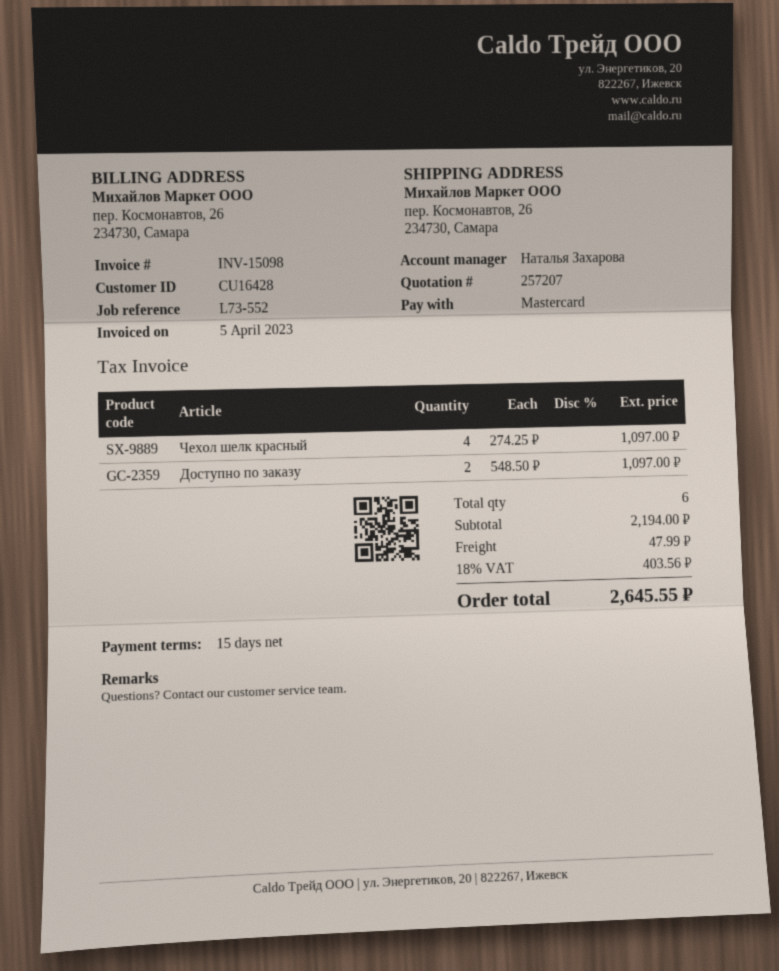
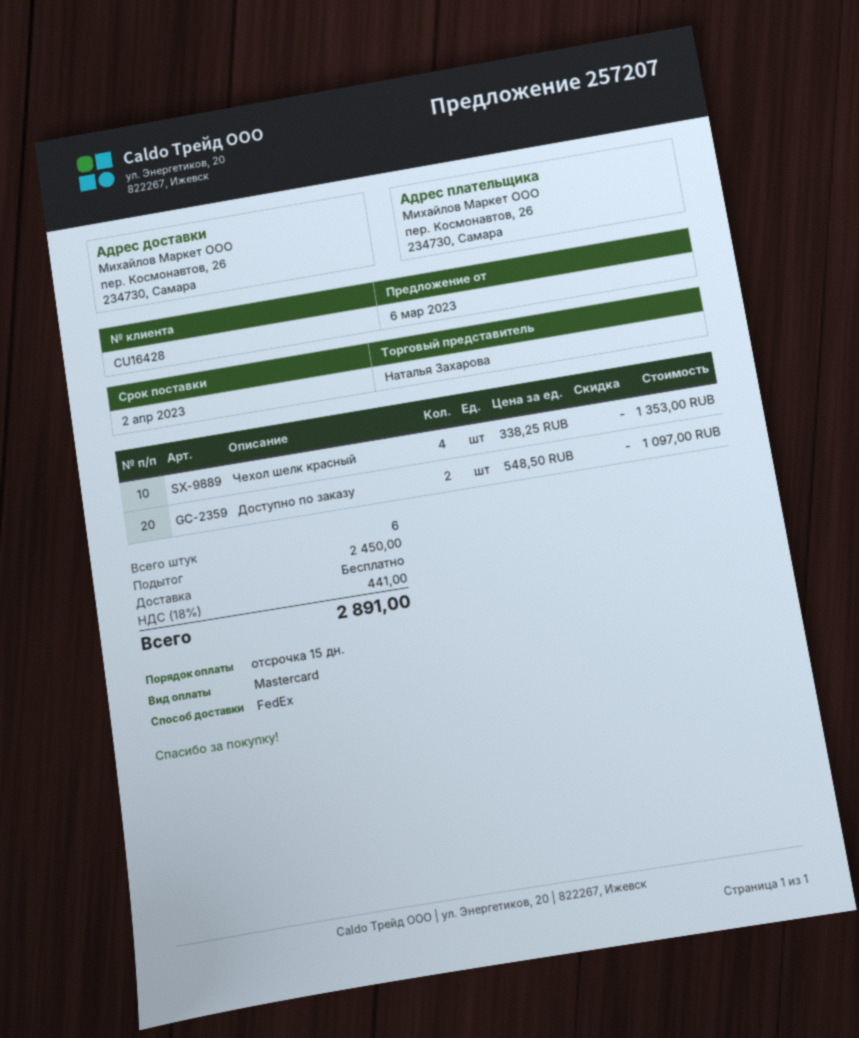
Чехол шелк красный: 4 x 274.25 = 1097.00 -> 4 x 338.25 = 1353.00
subtotal: 2194.00 -> 2450.00
shipping: 47.99 -> 0.00
tax: 18% = 403.56 -> 18% = 441.00
total: 2645.55 -> 2891.00

